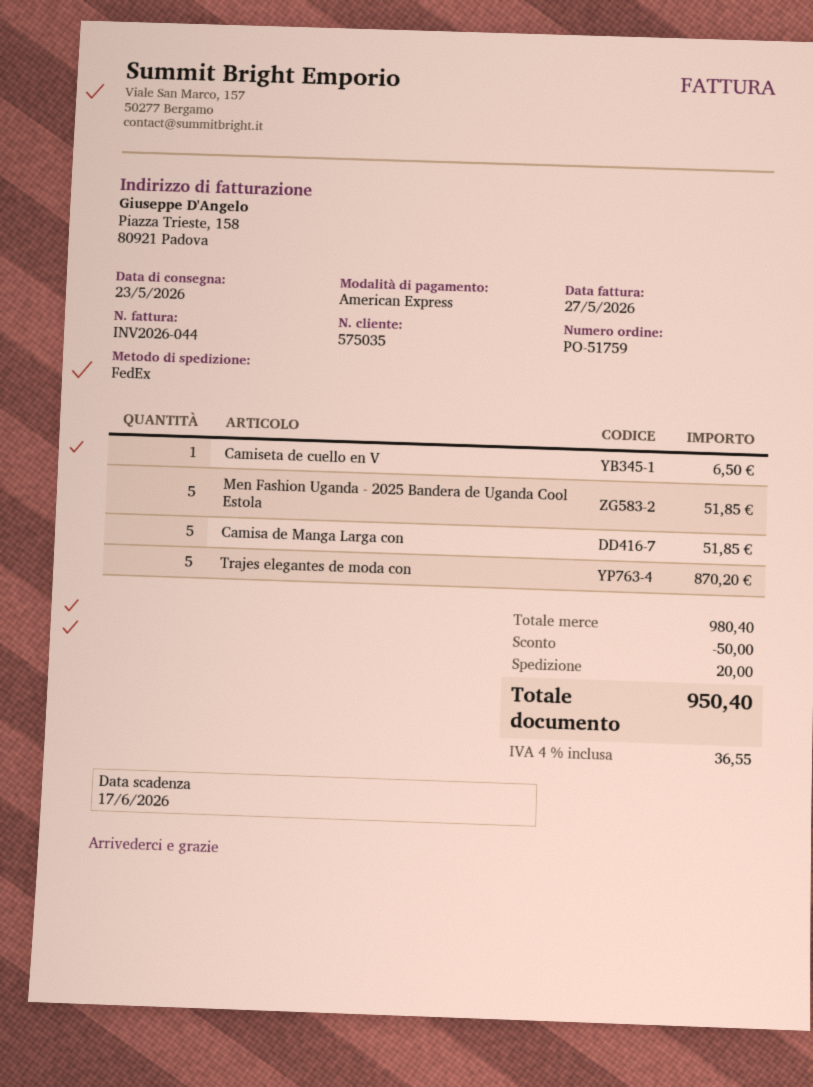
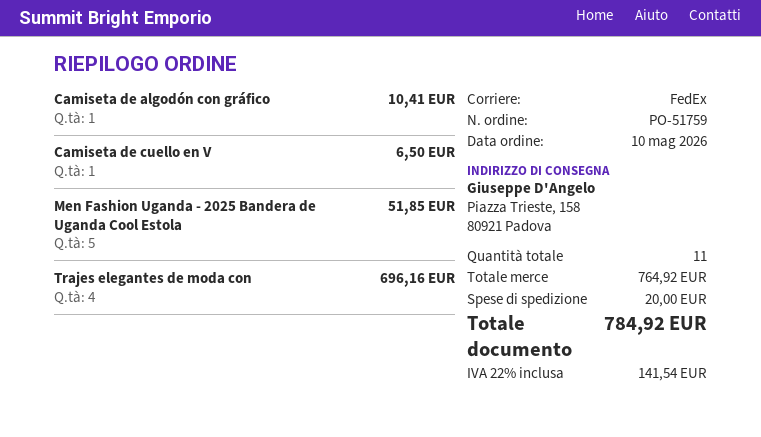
Camisa de Manga Larga con: 5 for 51.85 -> none
Trajes elegantes de moda con: 5 for 870.20 -> 4 for 696.16
Camiseta de algodón con gráfico: none -> 1 for 10.41
subtotal: 980.40 -> 764.92
discount: 50.00 -> none
tax: 4% = 36.55 -> 22% = 141.54
total: 950.40 -> 784.92

